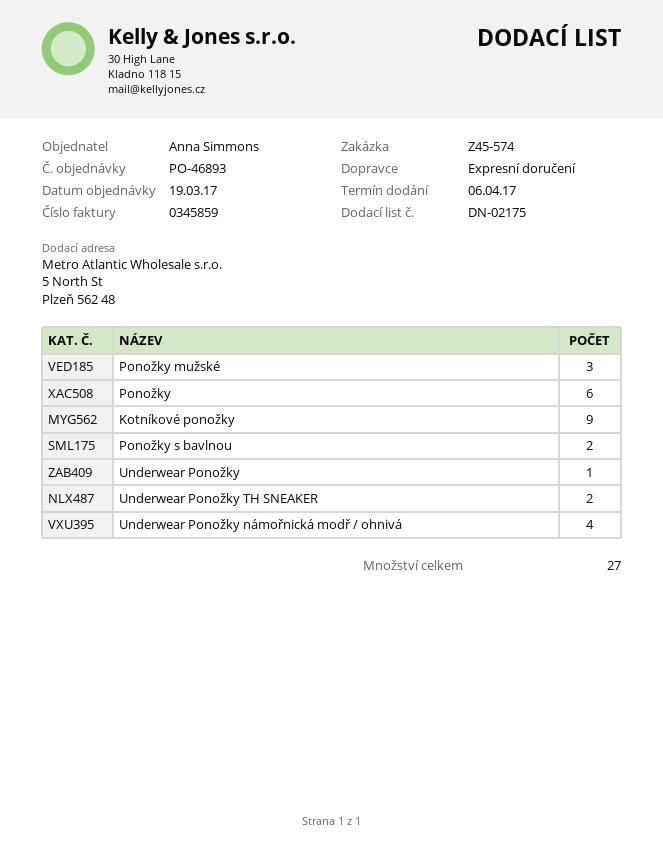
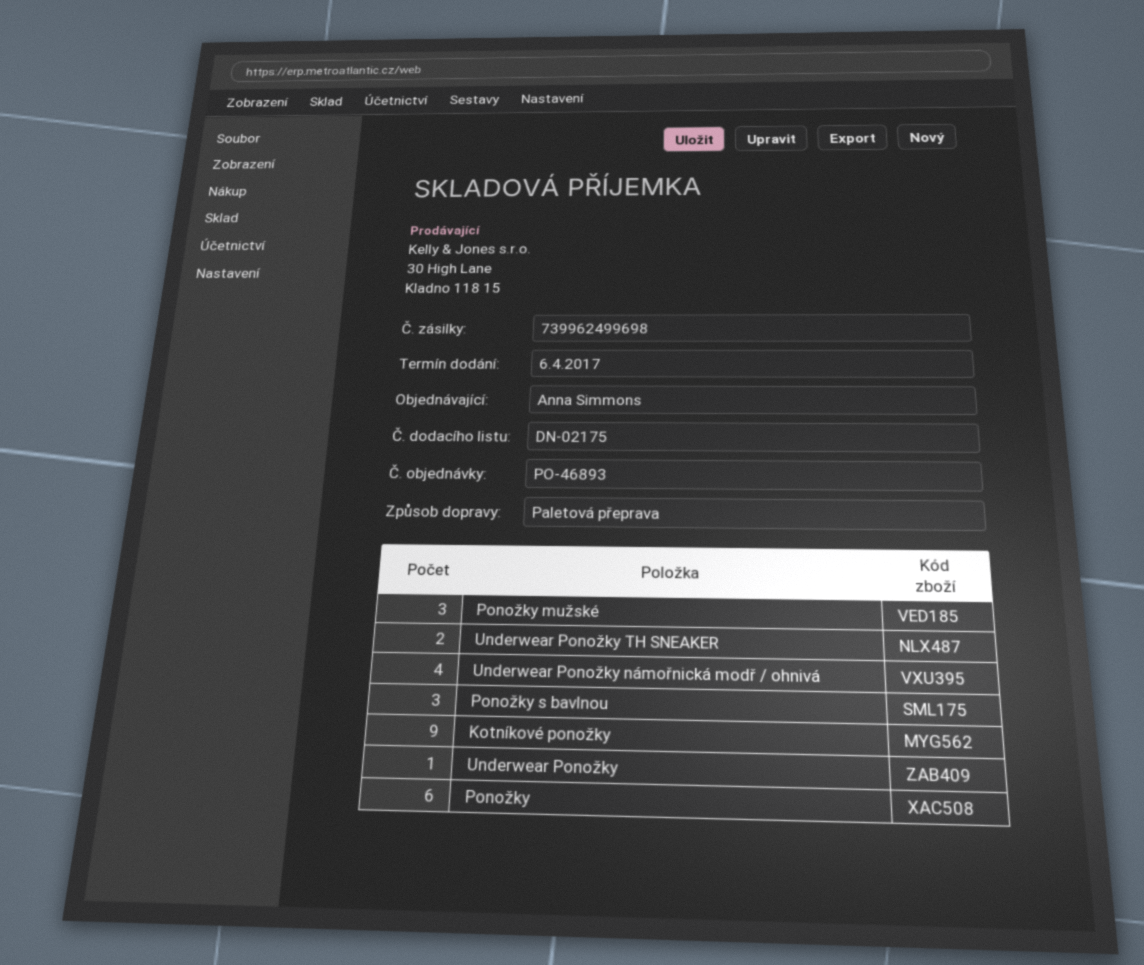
shipping method: express -> pallet freight
Ponožky s bavlnou: 2 -> 3

